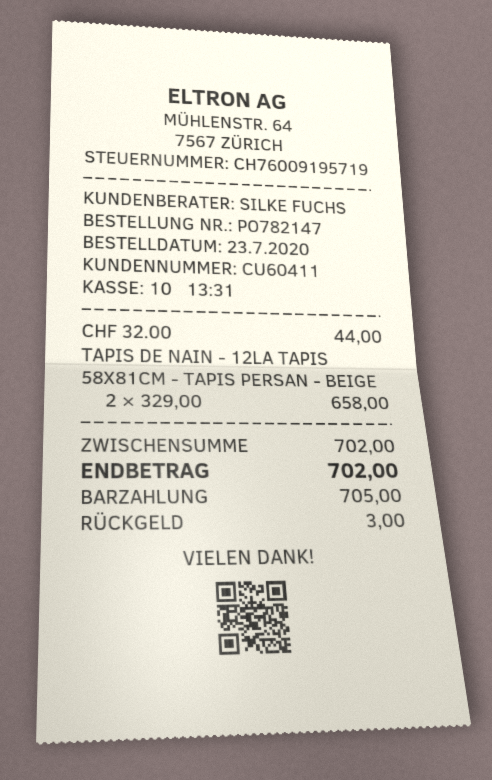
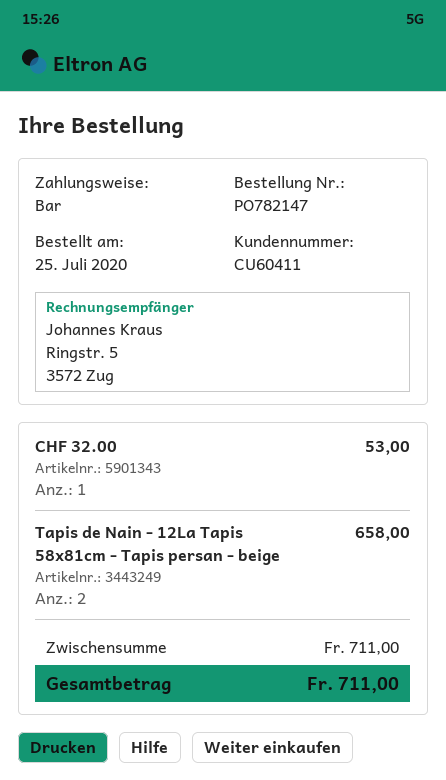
order date: 2020-07-23 -> 2020-07-25
CHF 32.00: 1 for 44.00 -> 1 for 53.00
subtotal: 702.00 -> 711.00
total: 702.00 -> 711.00

